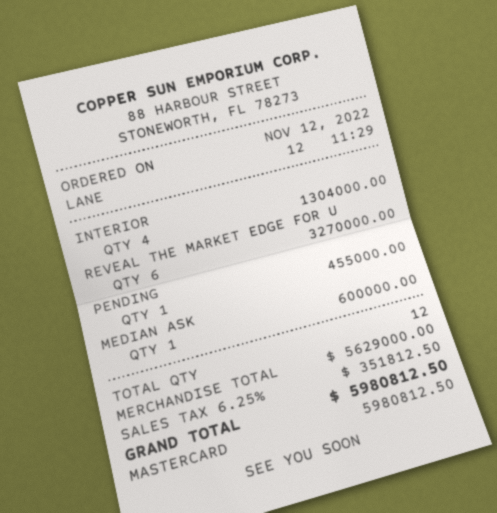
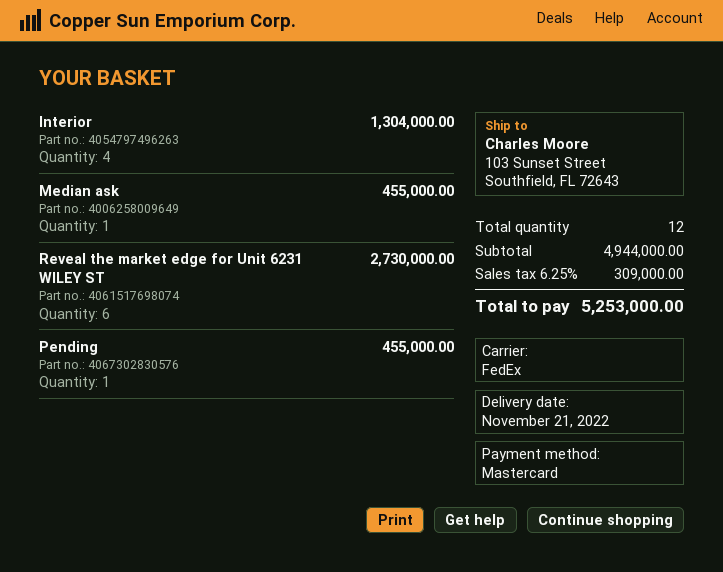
REVEAL THE MARKET EDGE FOR U: 6 for 3270000.00 -> 6 for 2730000.00
MEDIAN ASK: 1 for 600000.00 -> 1 for 455000.00
subtotal: 5629000.00 -> 4944000.00
tax: 6.25% = 351812.50 -> 6.25% = 309000.00
total: 5980812.50 -> 5253000.00

